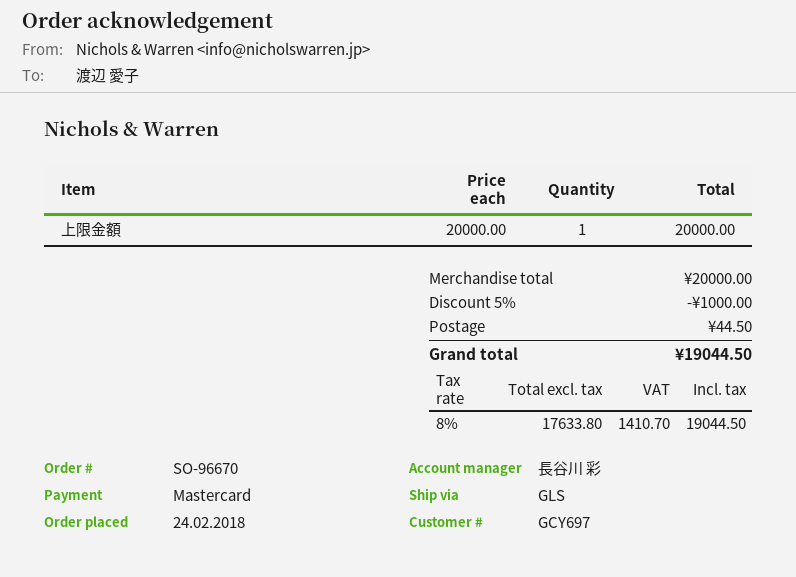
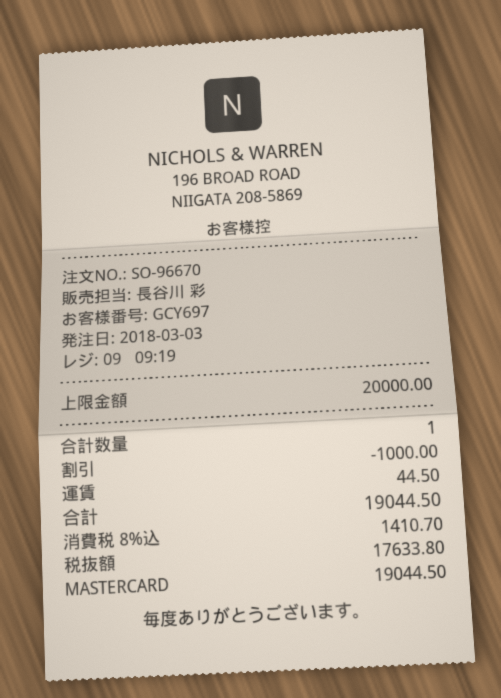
order date: 2018-02-24 -> 2018-03-03

